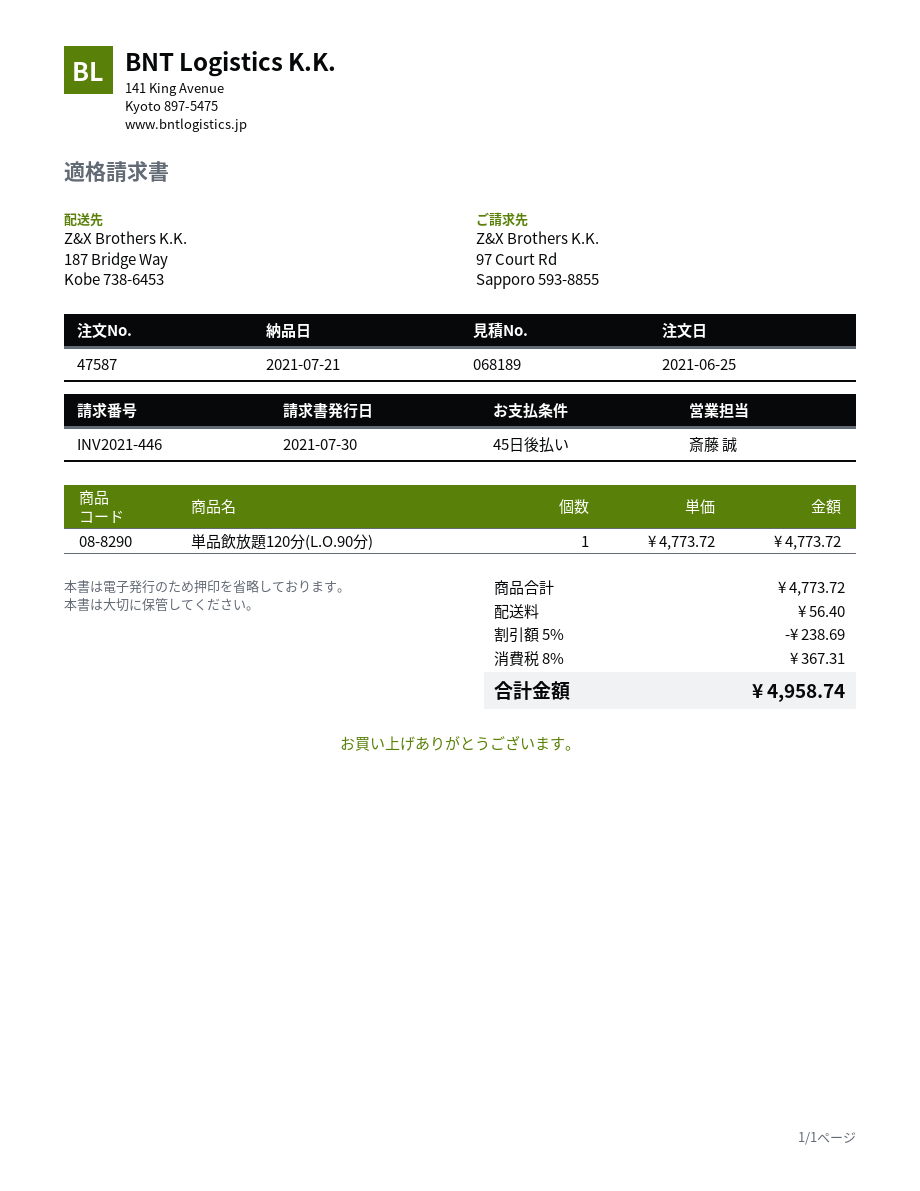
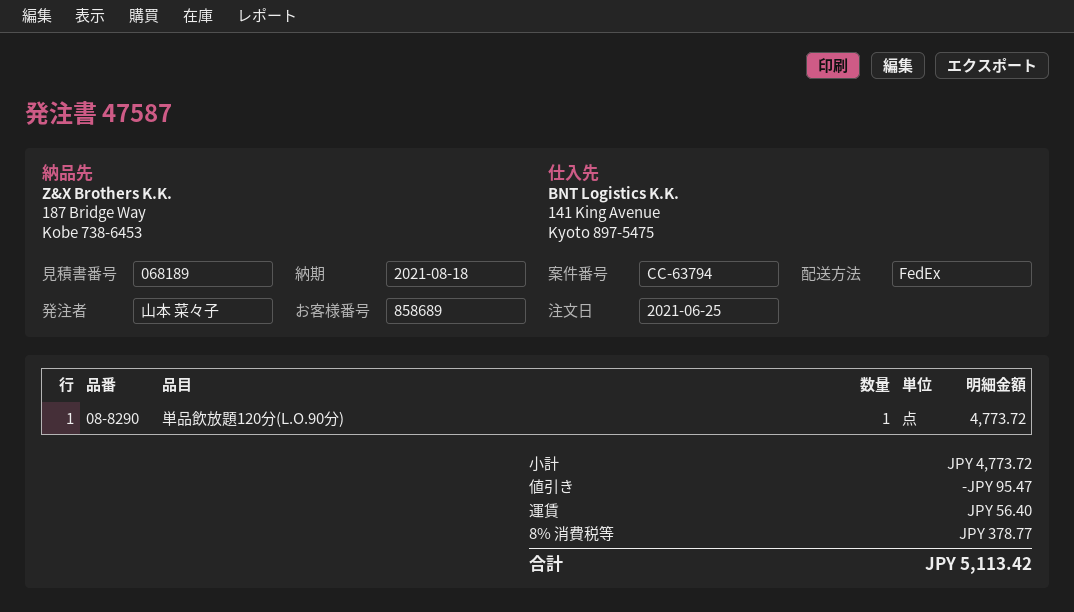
delivery date: 2021-07-21 -> 2021-08-18
discount: 238.69 -> 95.47
tax: 8% = 367.31 -> 8% = 378.77
total: 4958.74 -> 5113.42

